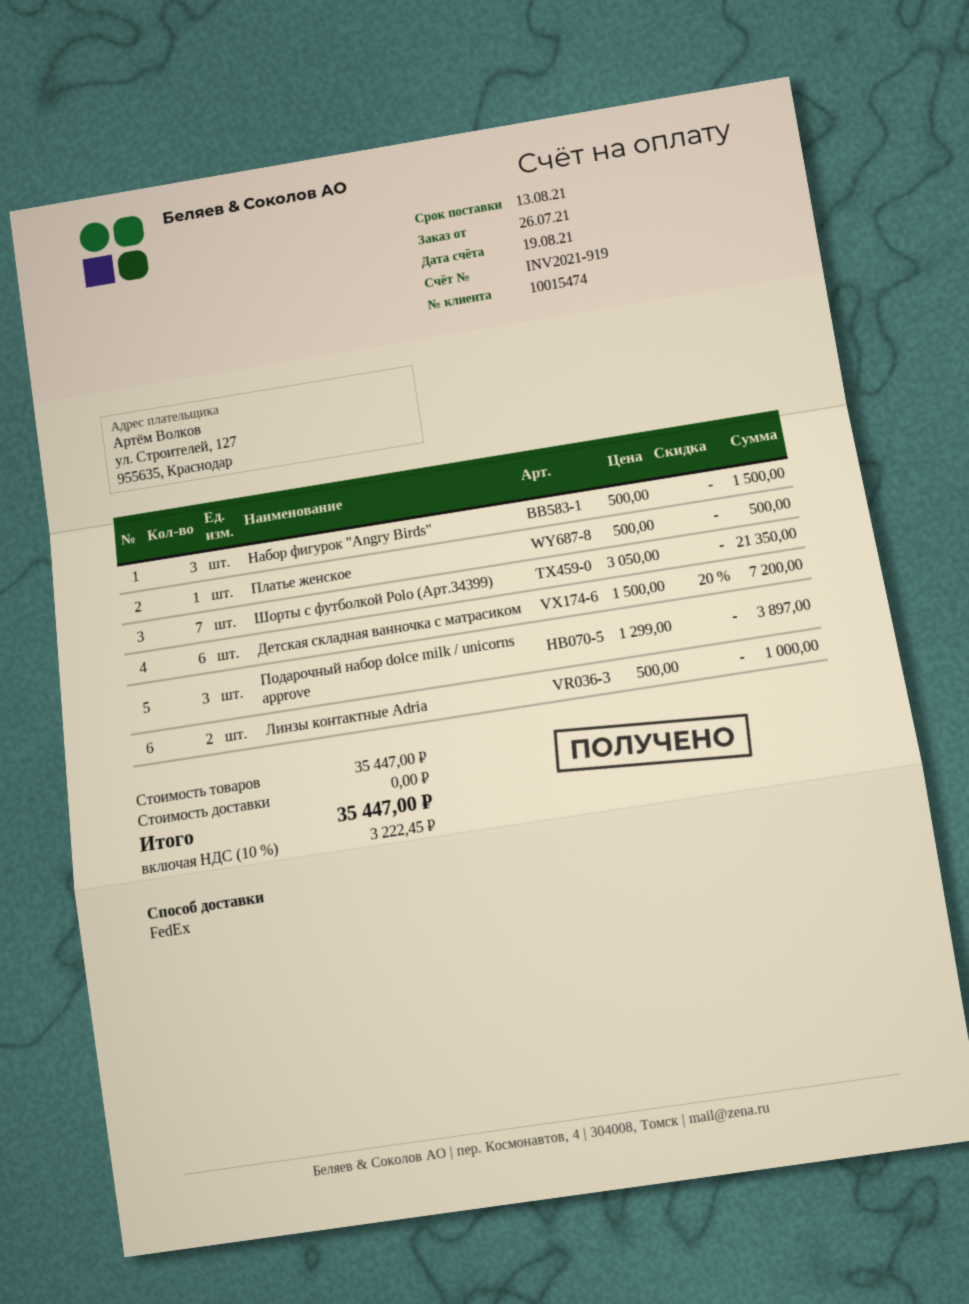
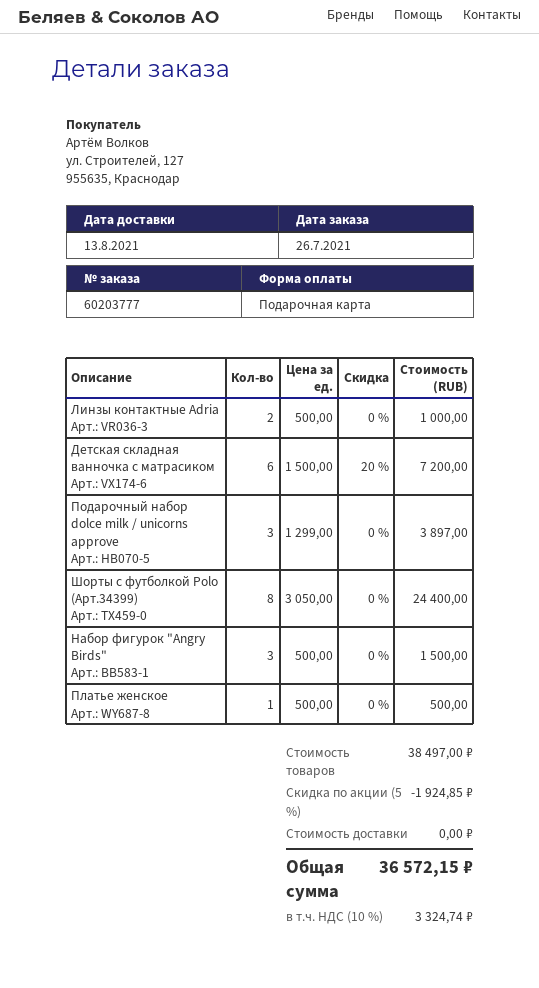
Шорты с футболкой Polo (Арт.34399): 7 x 3050.00 = 21350.00 -> 8 x 3050.00 = 24400.00
subtotal: 35447.00 -> 38497.00
discount: none -> 5% = 1924.85
tax: 10% = 3222.45 -> 10% = 3324.74
total: 35447.00 -> 36572.15

